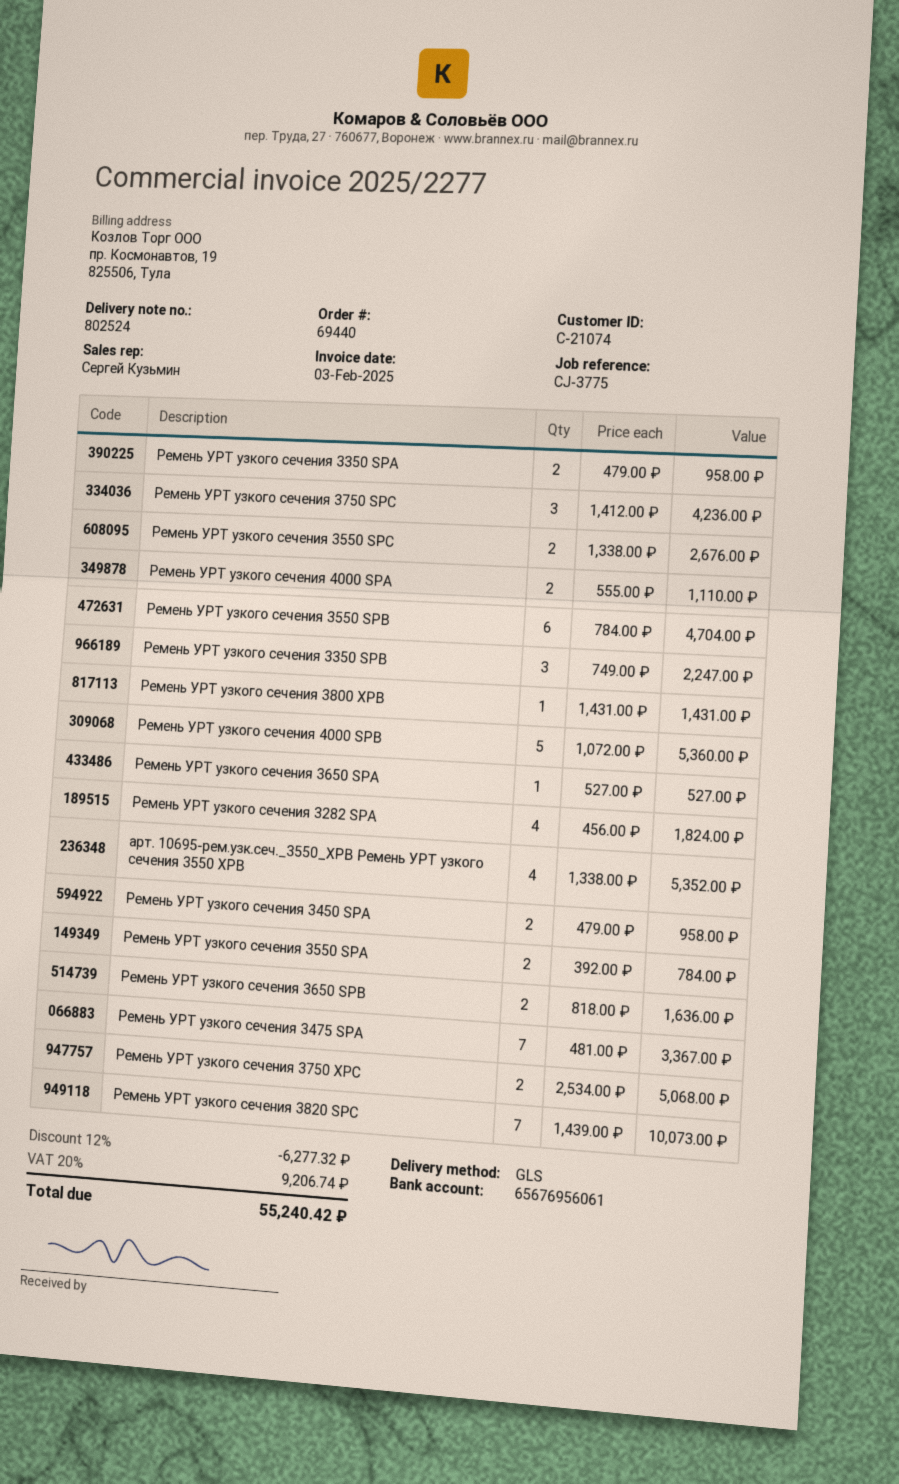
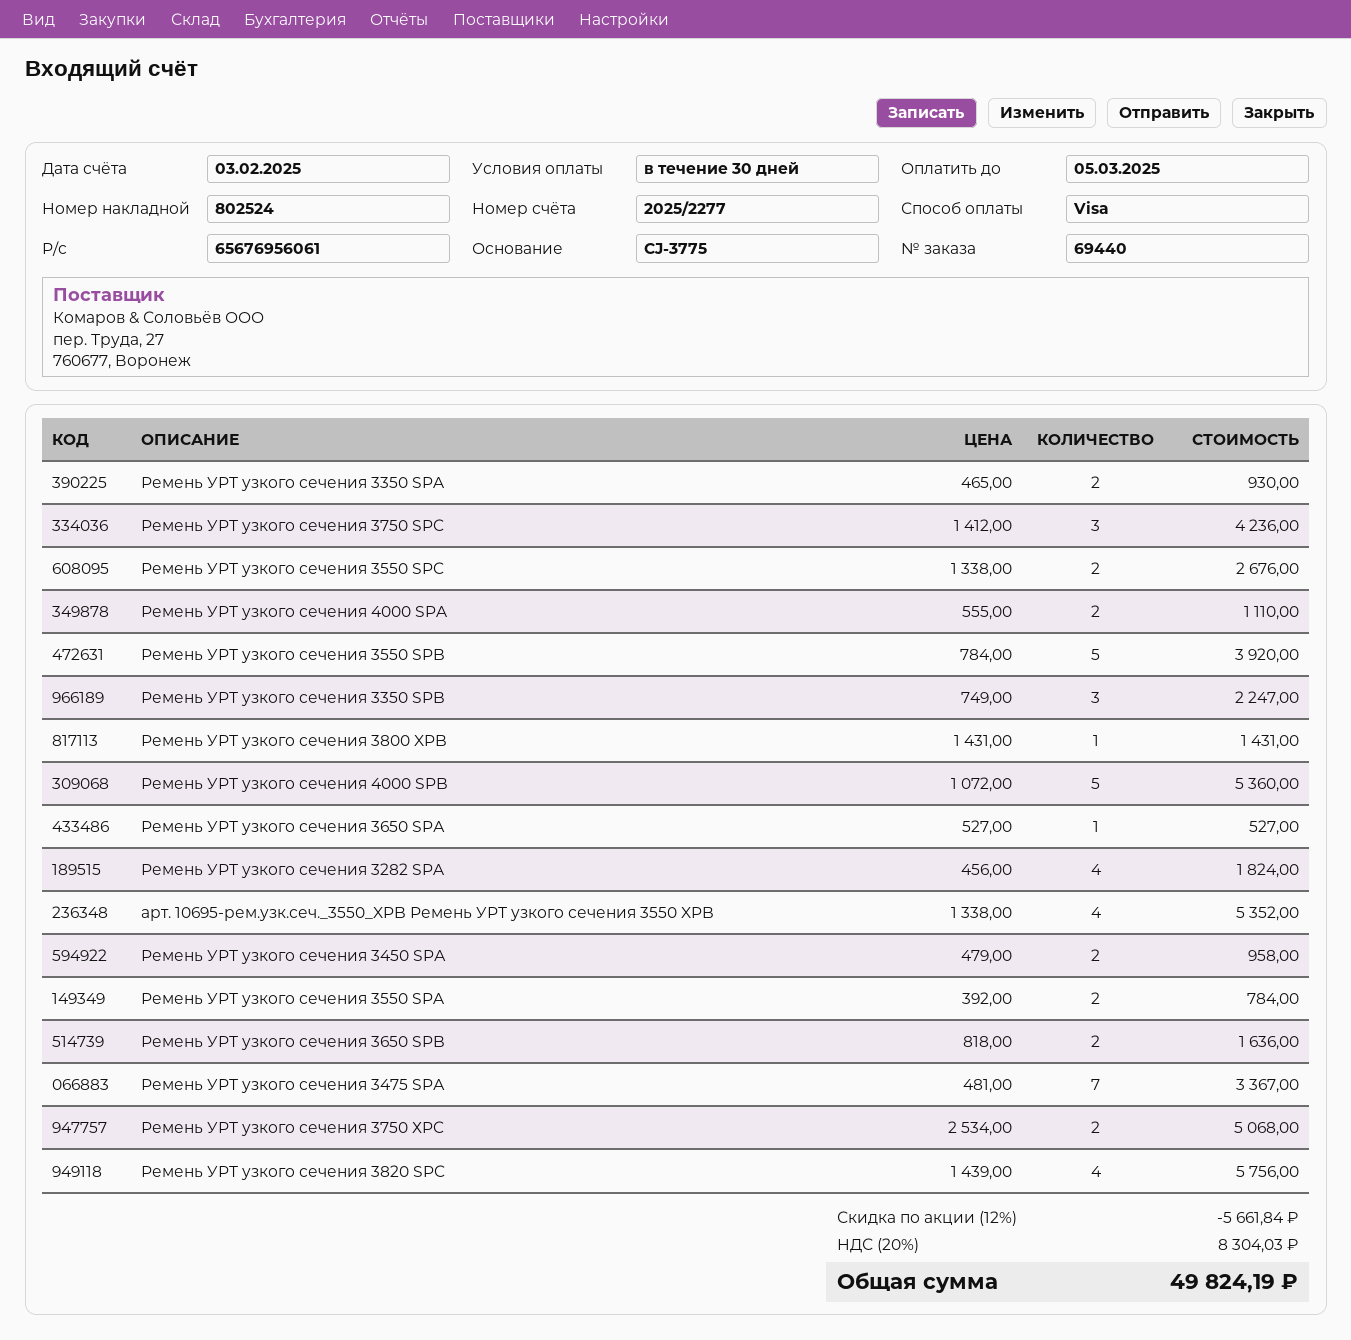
Ремень УРТ узкого сечения 3350 SPA: 2 x 479.00 = 958.00 -> 2 x 465.00 = 930.00
Ремень УРТ узкого сечения 3550 SPB: 6 x 784.00 = 4704.00 -> 5 x 784.00 = 3920.00
Ремень УРТ узкого сечения 3820 SPC: 7 x 1439.00 = 10073.00 -> 4 x 1439.00 = 5756.00
discount: 12% = 6277.32 -> 12% = 5661.84
tax: 20% = 9206.74 -> 20% = 8304.03
total: 55240.42 -> 49824.19

